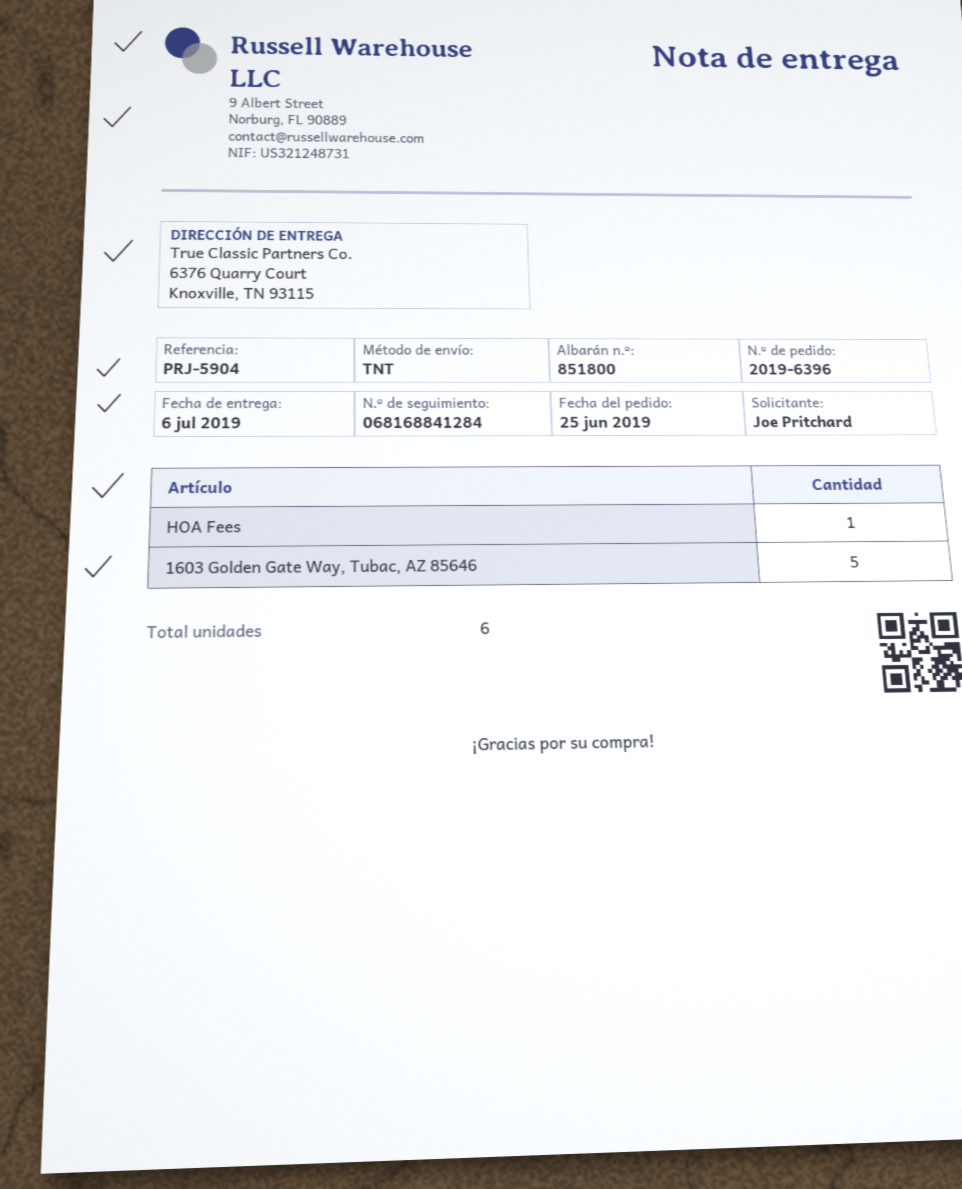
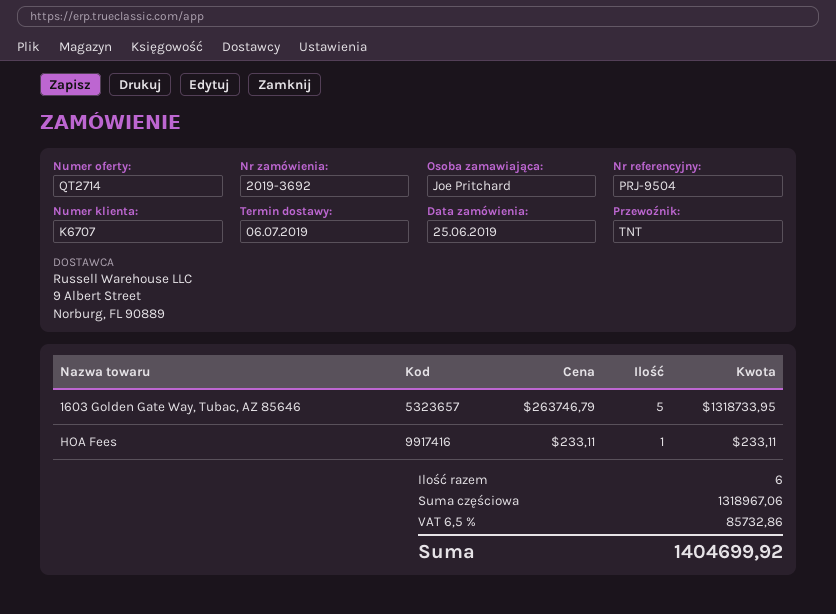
order number: 2019-6396 -> 2019-3692
reference: PRJ-5904 -> PRJ-9504

